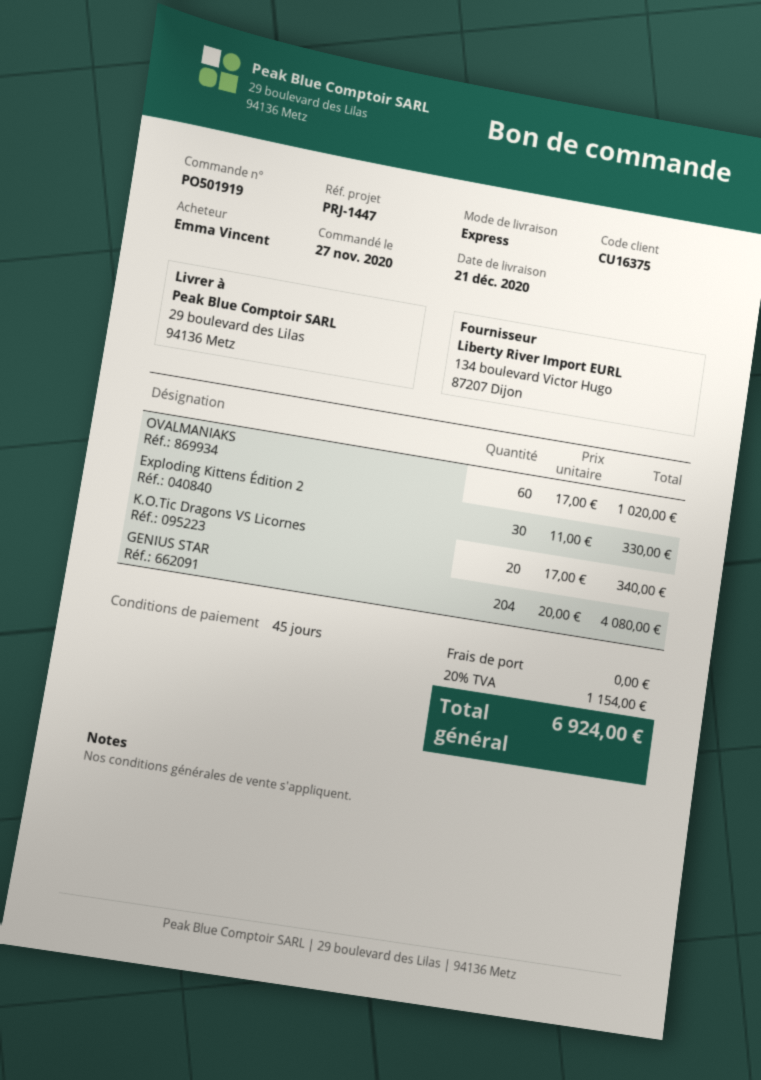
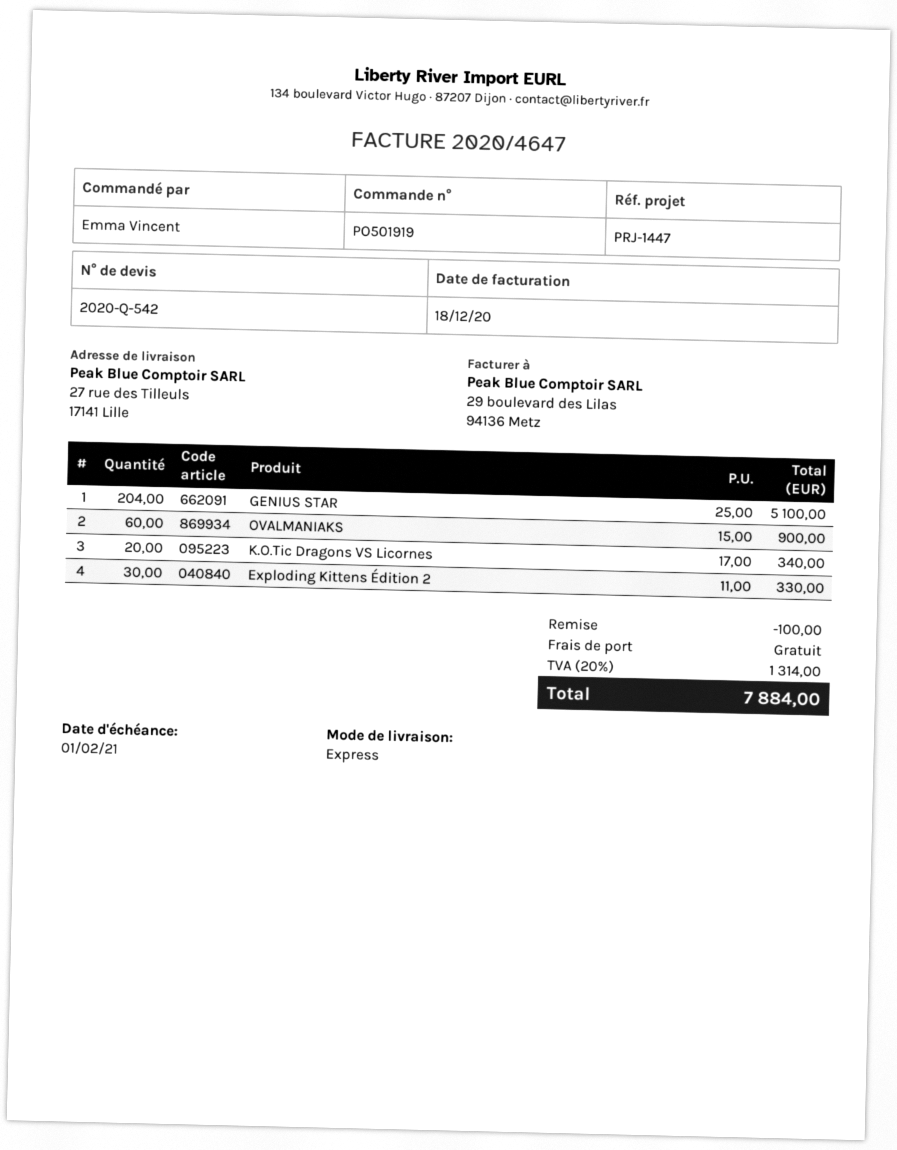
ship to: 29 boulevard des Lilas, 94136 Metz -> 27 rue des Tilleuls, 17141 Lille
OVALMANIAKS: 60 x 17.00 = 1020.00 -> 60 x 15.00 = 900.00
GENIUS STAR: 204 x 20.00 = 4080.00 -> 204 x 25.00 = 5100.00
discount: none -> 100.00
tax: 20% = 1154.00 -> 20% = 1314.00
total: 6924.00 -> 7884.00

